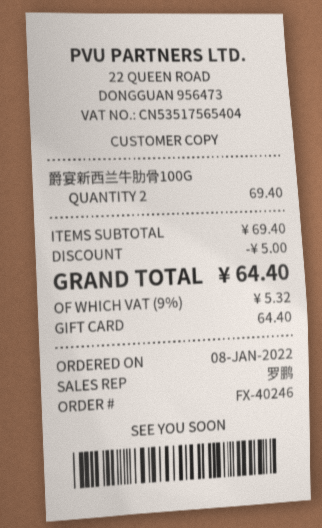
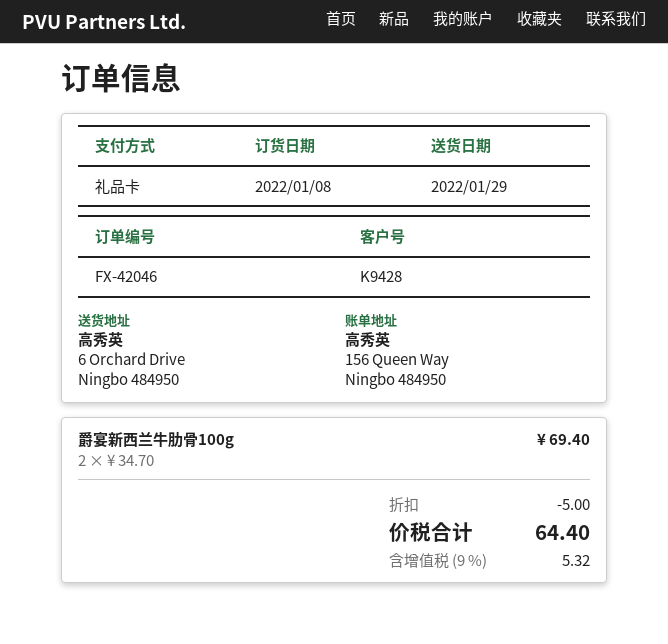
order number: FX-40246 -> FX-42046

